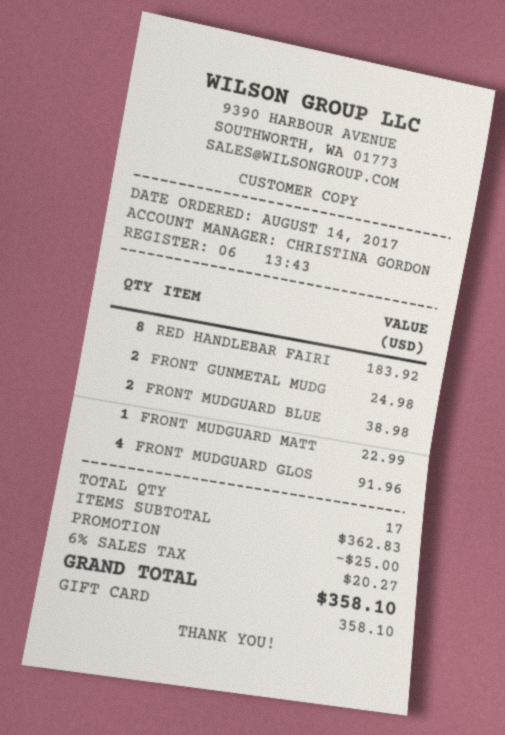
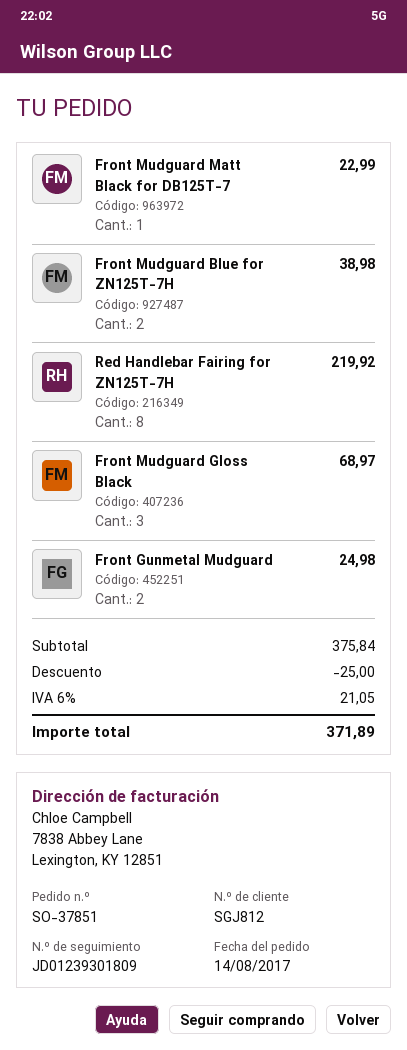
RED HANDLEBAR FAIRI: 8 for 183.92 -> 8 for 219.92
FRONT MUDGUARD GLOS: 4 for 91.96 -> 3 for 68.97
subtotal: 362.83 -> 375.84
tax: 6% = 20.27 -> 6% = 21.05
total: 358.10 -> 371.89

